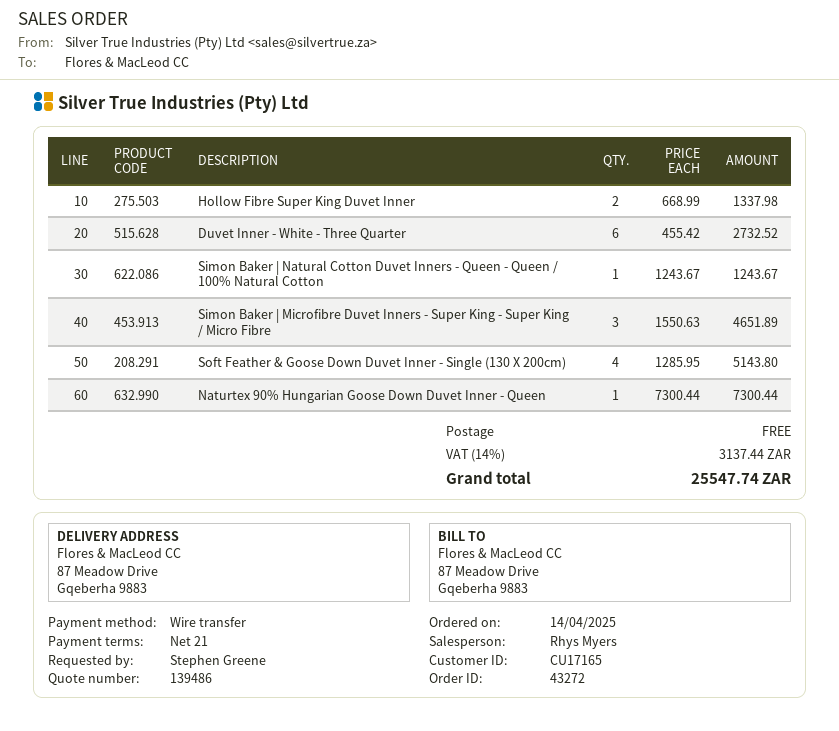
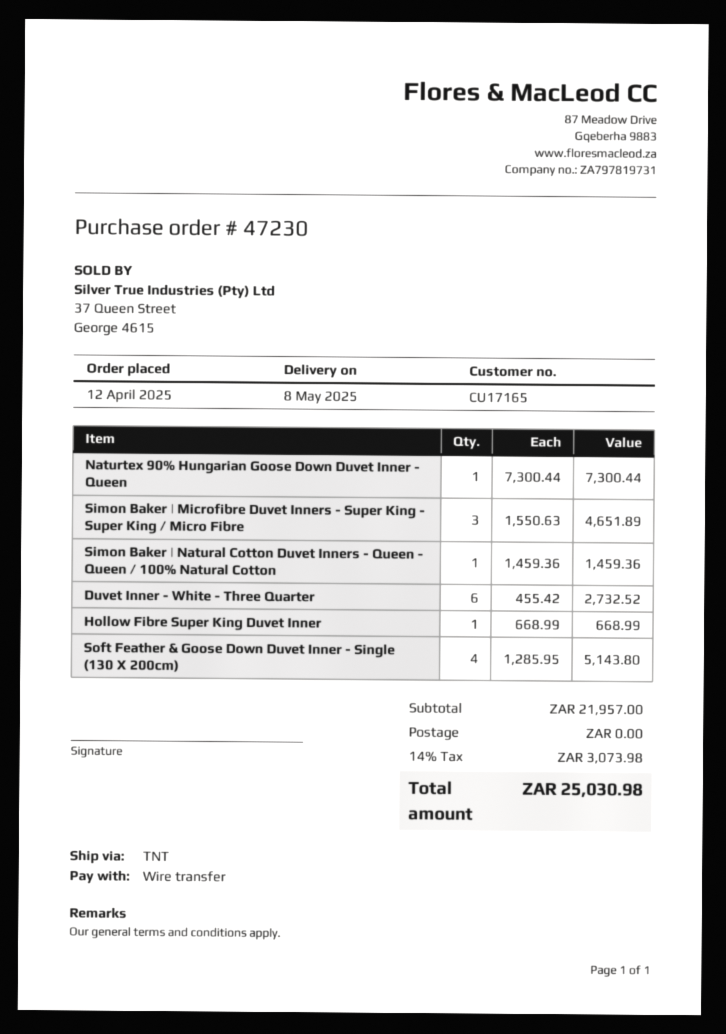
order number: 43272 -> 47230
order date: 2025-04-14 -> 2025-04-12
Hollow Fibre Super King Duvet Inner: 2 x 668.99 = 1337.98 -> 1 x 668.99 = 668.99
Simon Baker | Natural Cotton Duvet Inners - Queen - Queen / 100% Natural Cotton: 1 x 1243.67 = 1243.67 -> 1 x 1459.36 = 1459.36
tax: 14% = 3137.44 -> 14% = 3073.98
total: 25547.74 -> 25030.98

